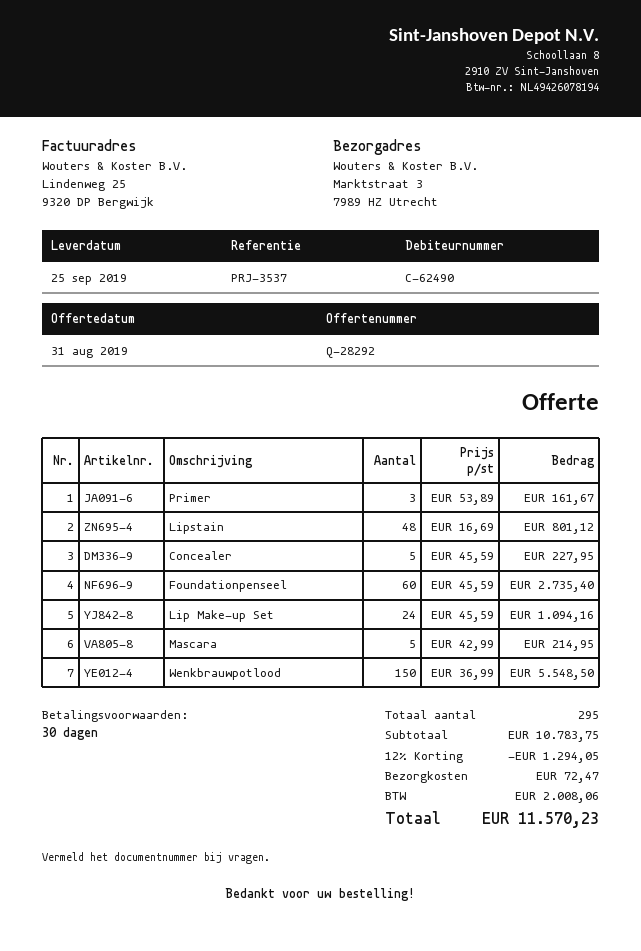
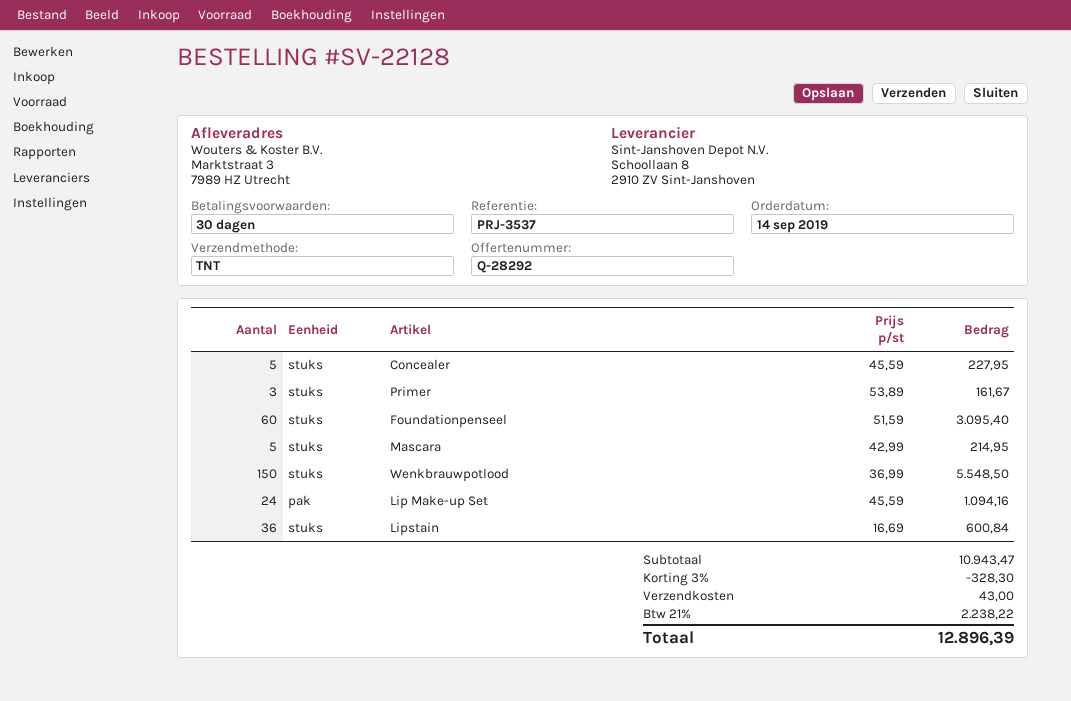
Lipstain: 48 x 16.69 = 801.12 -> 36 x 16.69 = 600.84
Foundationpenseel: 60 x 45.59 = 2735.40 -> 60 x 51.59 = 3095.40
subtotal: 10783.75 -> 10943.47
discount: 12% = 1294.05 -> 3% = 328.30
shipping: 72.47 -> 43.00
tax: 2008.06 -> 2238.22
total: 11570.23 -> 12896.39

